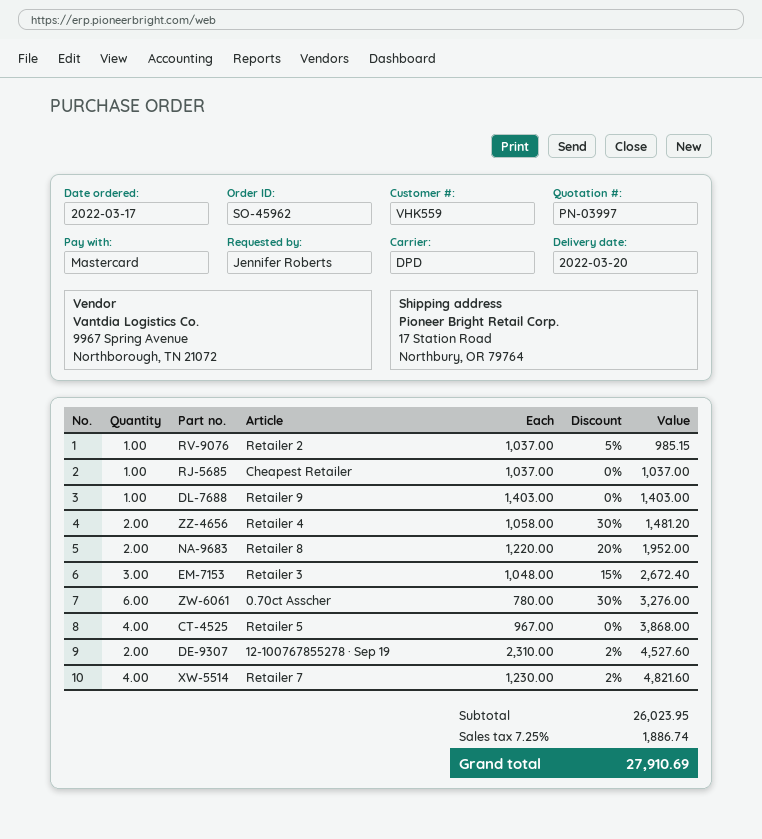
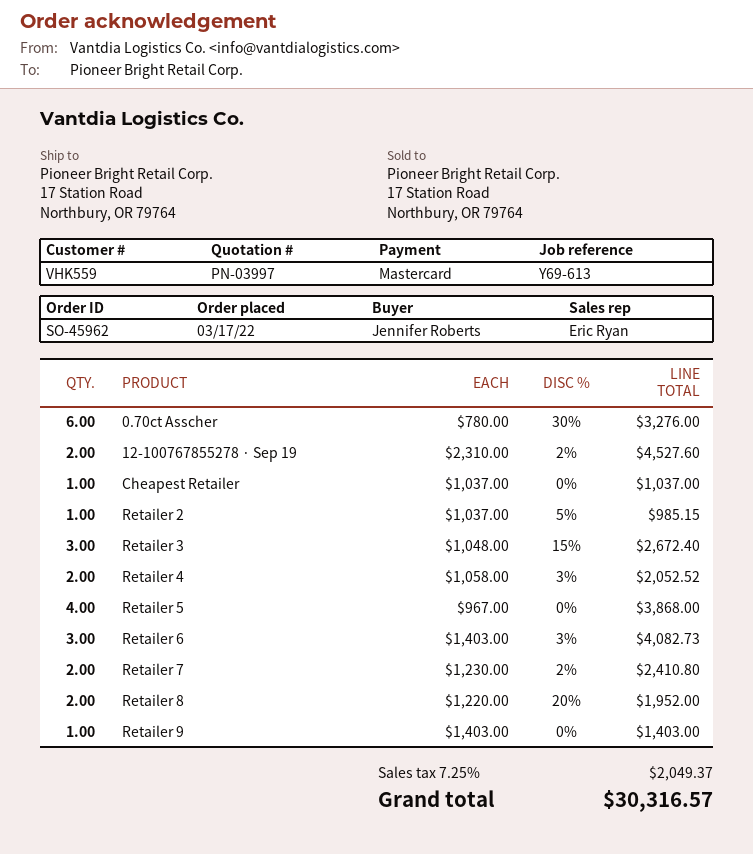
Retailer 4: 2 x 1058.00 - 30% = 1481.20 -> 2 x 1058.00 - 3% = 2052.52
Retailer 7: 4 x 1230.00 - 2% = 4821.60 -> 2 x 1230.00 - 2% = 2410.80
Retailer 6: none -> 3 x 1403.00 - 3% = 4082.73
tax: 7.25% = 1886.74 -> 7.25% = 2049.37
total: 27910.69 -> 30316.57

